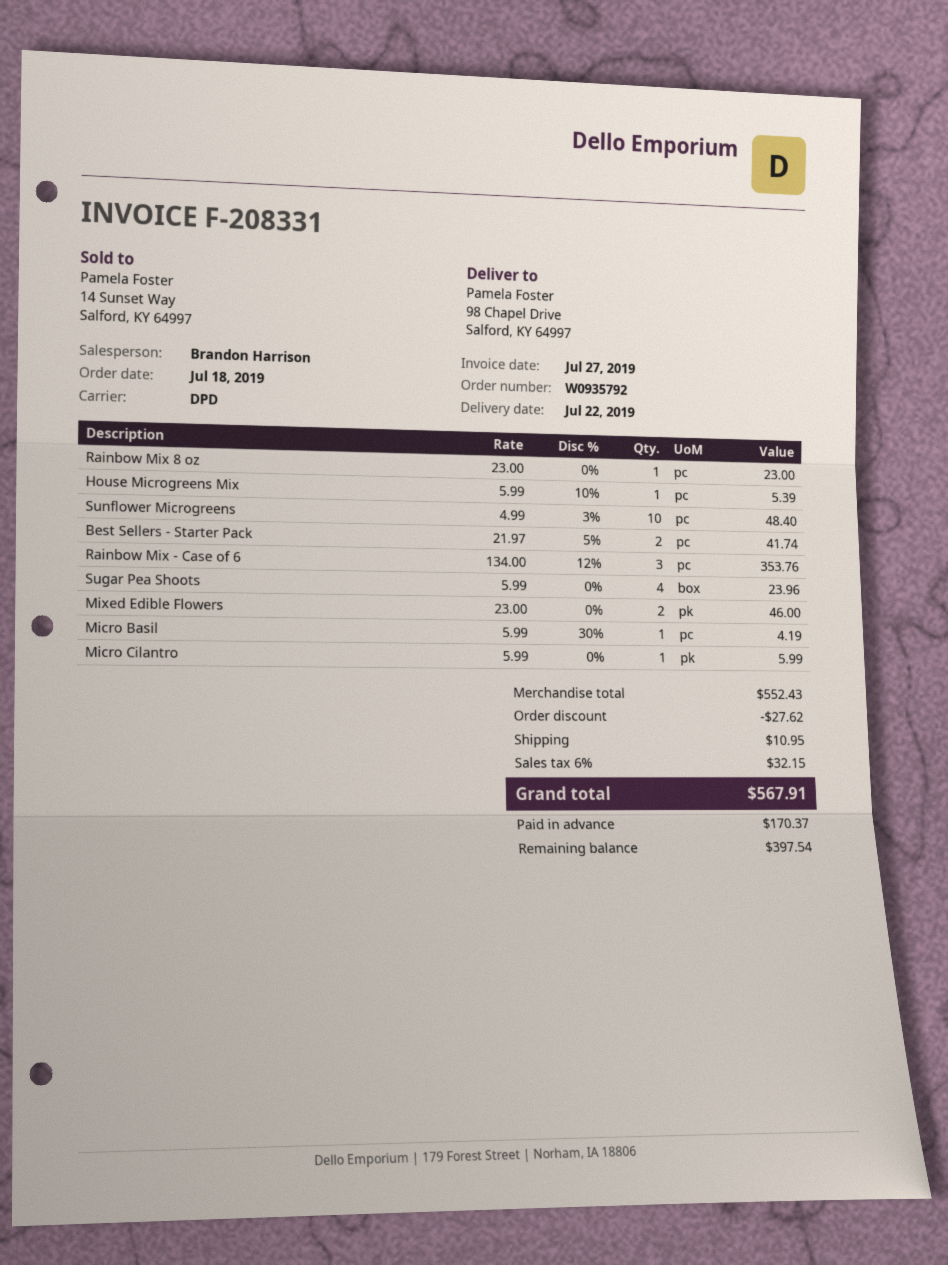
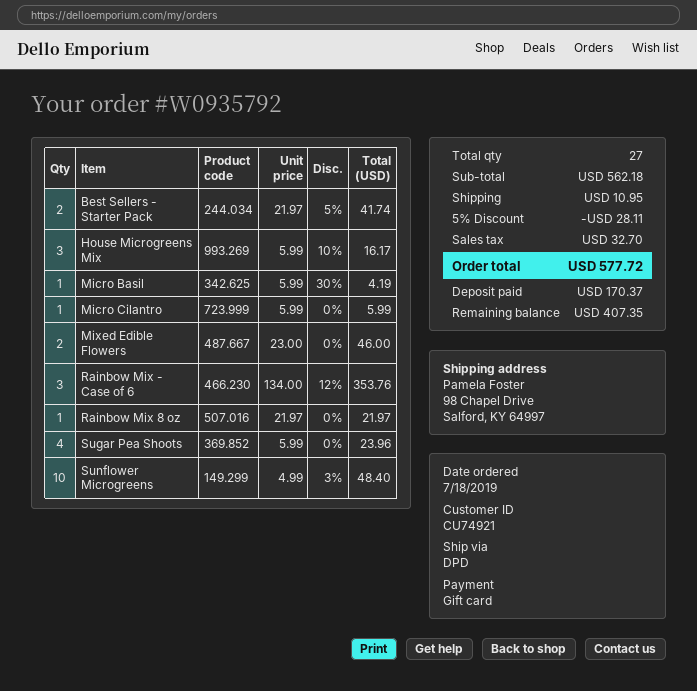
Rainbow Mix 8 oz: 1 x 23.00 = 23.00 -> 1 x 21.97 = 21.97
House Microgreens Mix: 1 x 5.99 - 10% = 5.39 -> 3 x 5.99 - 10% = 16.17
subtotal: 552.43 -> 562.18
discount: 27.62 -> 28.11
tax: 32.15 -> 32.70
total: 567.91 -> 577.72
balance: 397.54 -> 407.35

